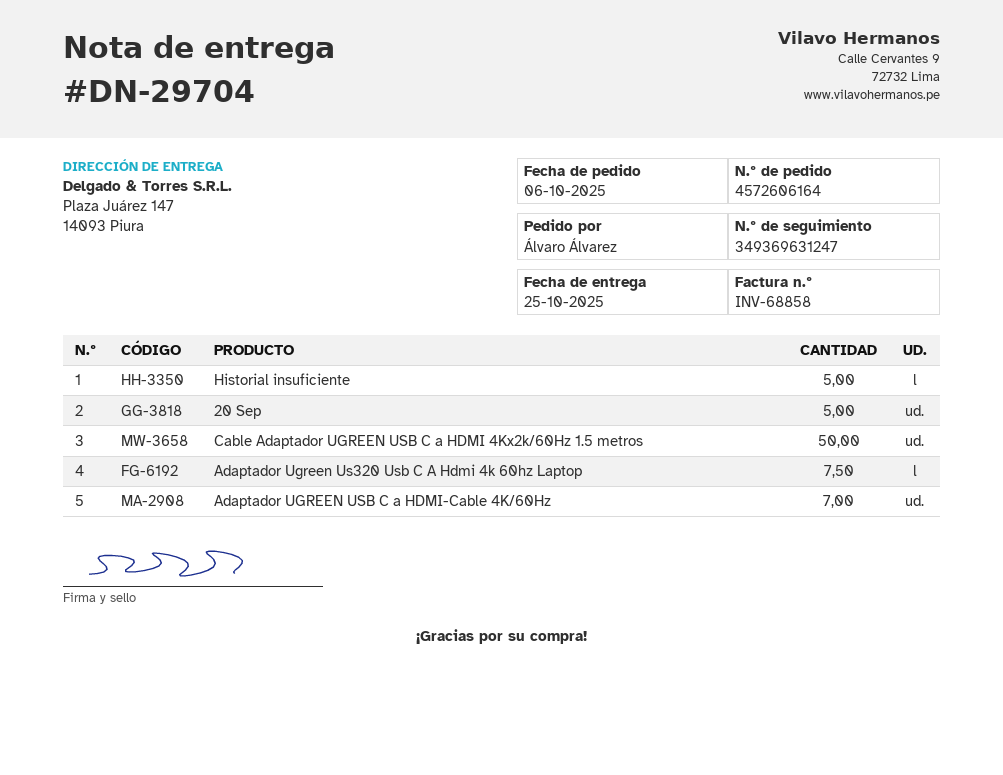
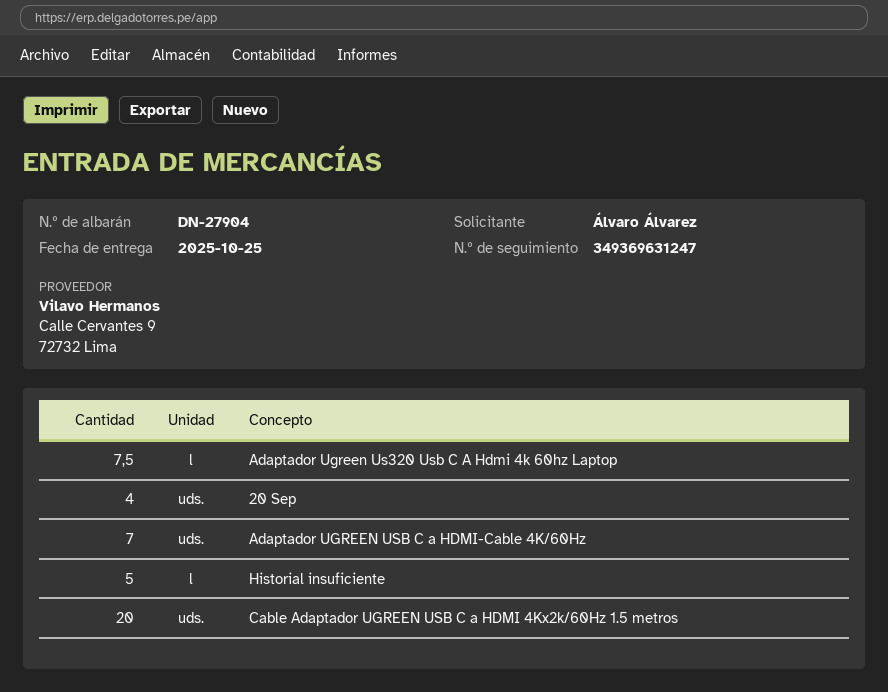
delivery note number: DN-29704 -> DN-27904
20 Sep: 5 -> 4
Cable Adaptador UGREEN USB C a HDMI 4Kx2k/60Hz 1.5 metros: 50 -> 20

